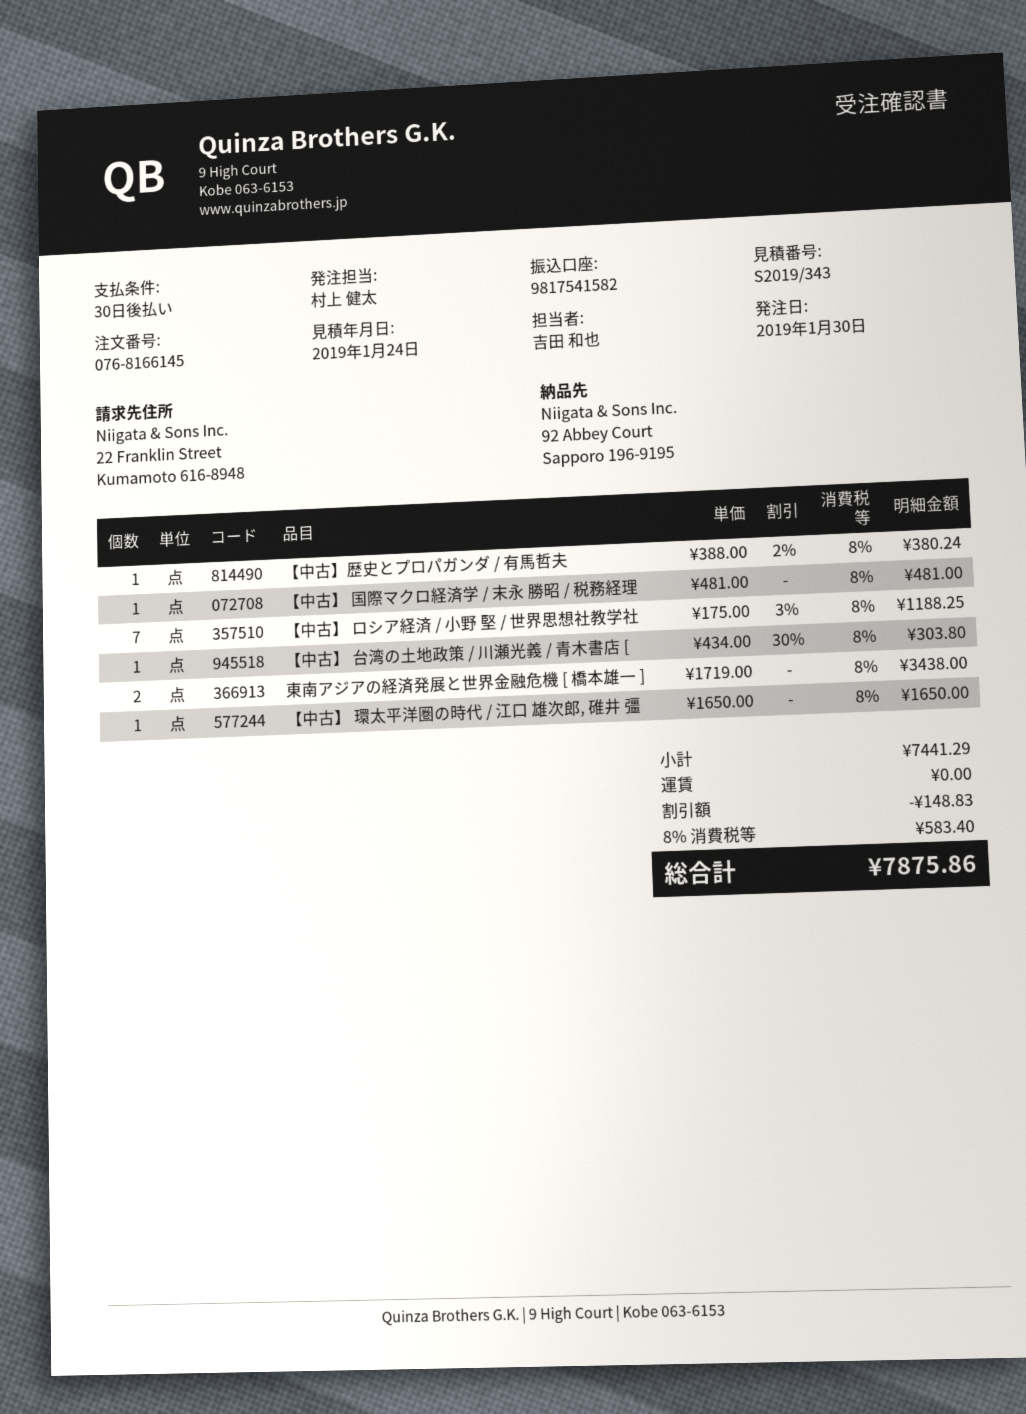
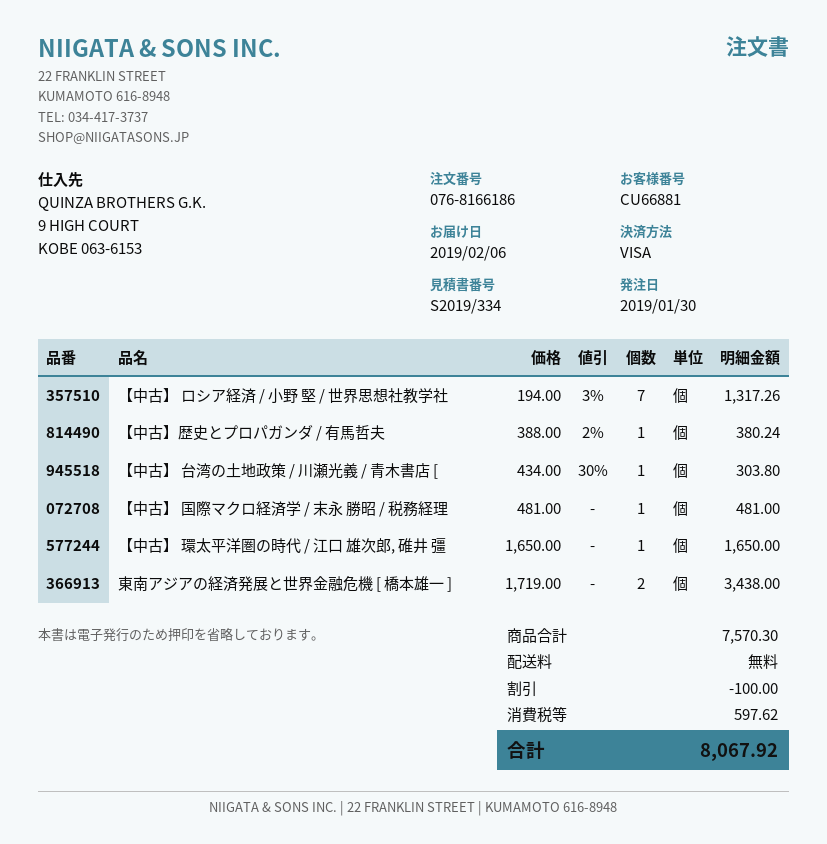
quote number: S2019/343 -> S2019/334
order number: 076-8166145 -> 076-8166186
【中古】 ロシア経済 / 小野 堅 / 世界思想社教学社: 7 x 175.00 - 3% = 1188.25 -> 7 x 194.00 - 3% = 1317.26
subtotal: 7441.29 -> 7570.30
discount: 148.83 -> 100.00
tax: 583.40 -> 597.62
total: 7875.86 -> 8067.92

